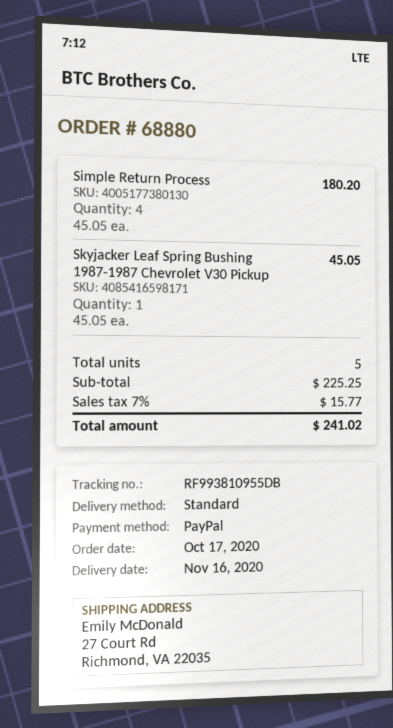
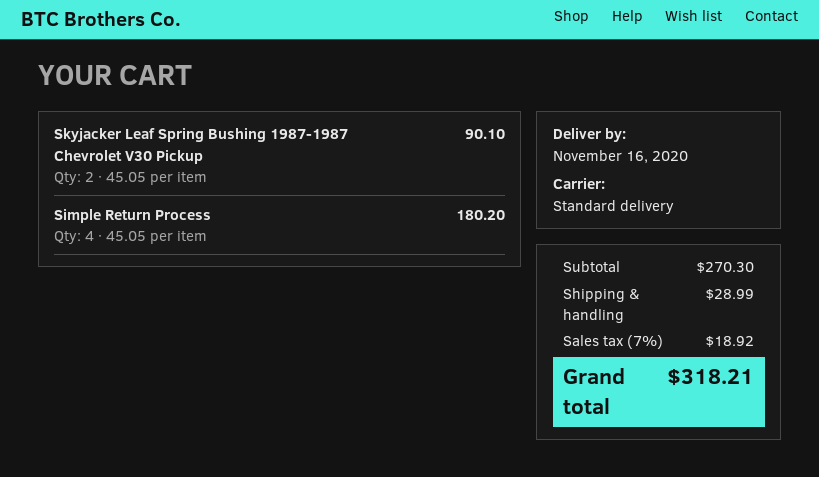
Skyjacker Leaf Spring Bushing 1987-1987 Chevrolet V30 Pickup: 1 x 45.05 = 45.05 -> 2 x 45.05 = 90.10
subtotal: 225.25 -> 270.30
shipping: none -> 28.99
tax: 7% = 15.77 -> 7% = 18.92
total: 241.02 -> 318.21

